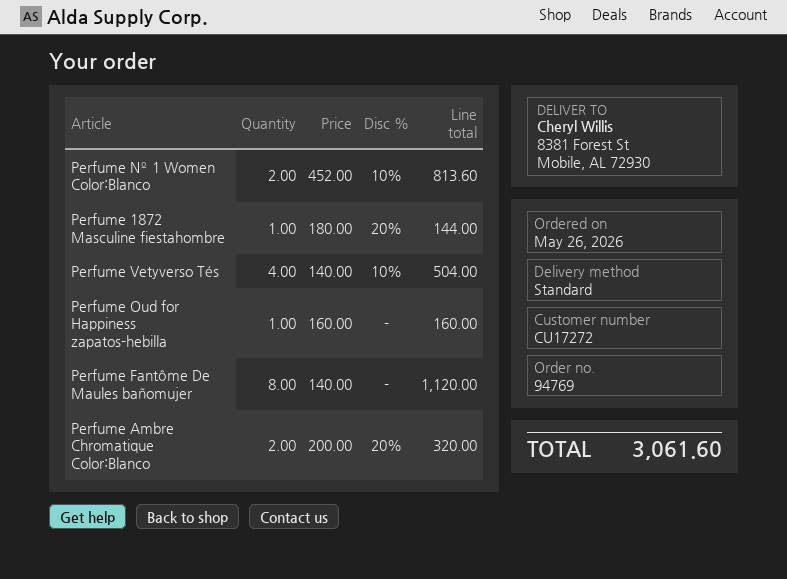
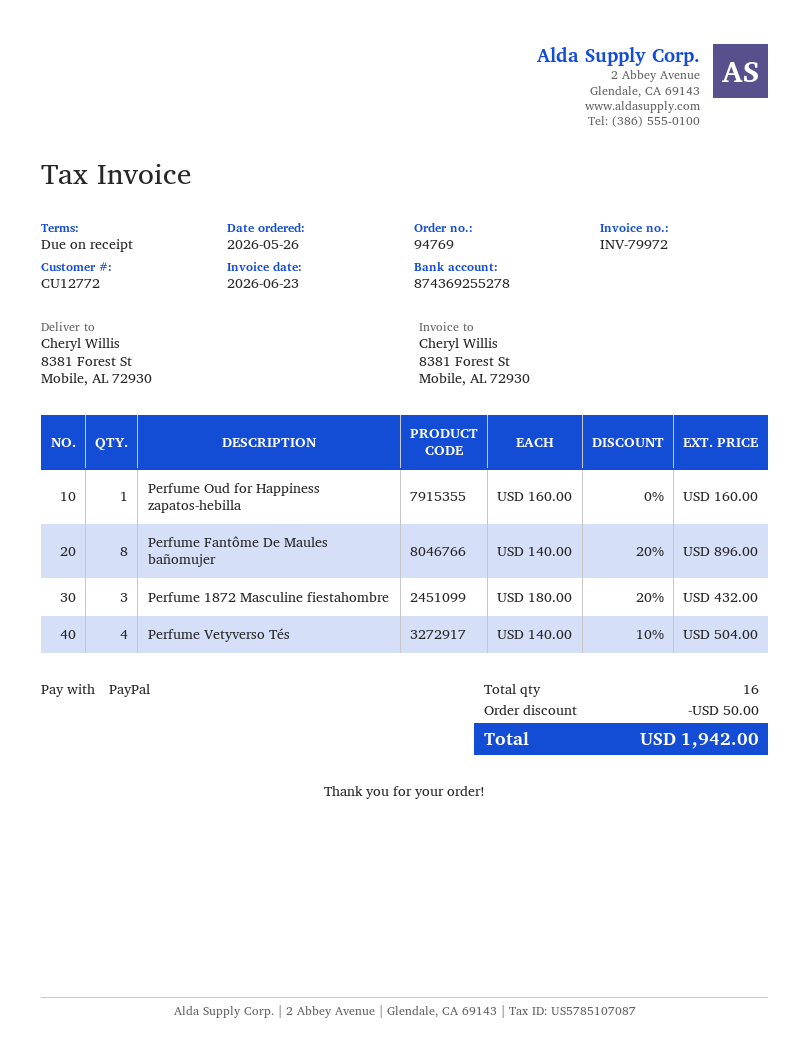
customer number: CU17272 -> CU12772
Perfume Nº 1 Women Color:Blanco: 2 x 452.00 - 10% = 813.60 -> none
Perfume 1872 Masculine fiestahombre: 1 x 180.00 - 20% = 144.00 -> 3 x 180.00 - 20% = 432.00
Perfume Fantôme De Maules bañomujer: 8 x 140.00 = 1120.00 -> 8 x 140.00 - 20% = 896.00
Perfume Ambre Chromatique Color:Blanco: 2 x 200.00 - 20% = 320.00 -> none
discount: none -> 50.00
total: 3061.60 -> 1942.00

